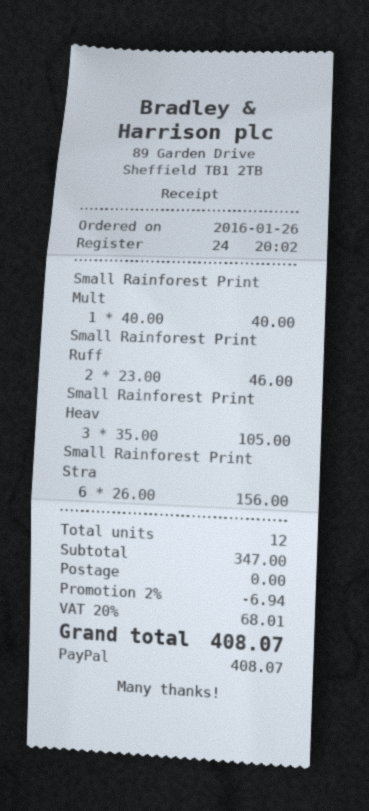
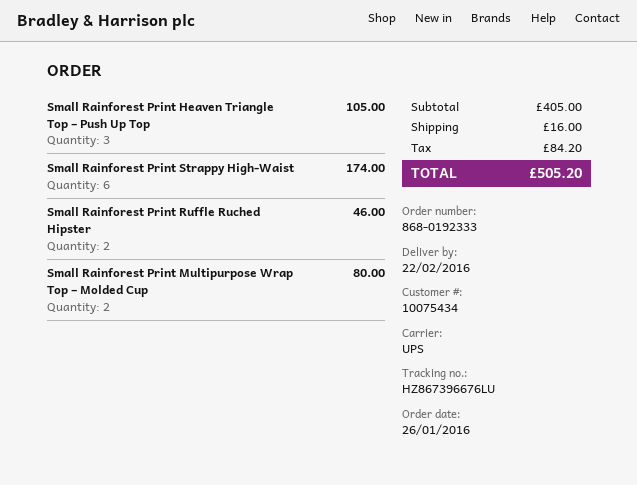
Small Rainforest Print Mult: 1 for 40.00 -> 2 for 80.00
Small Rainforest Print Stra: 6 for 156.00 -> 6 for 174.00
subtotal: 347.00 -> 405.00
discount: 2% = 6.94 -> none
shipping: 0.00 -> 16.00
tax: 68.01 -> 84.20
total: 408.07 -> 505.20

